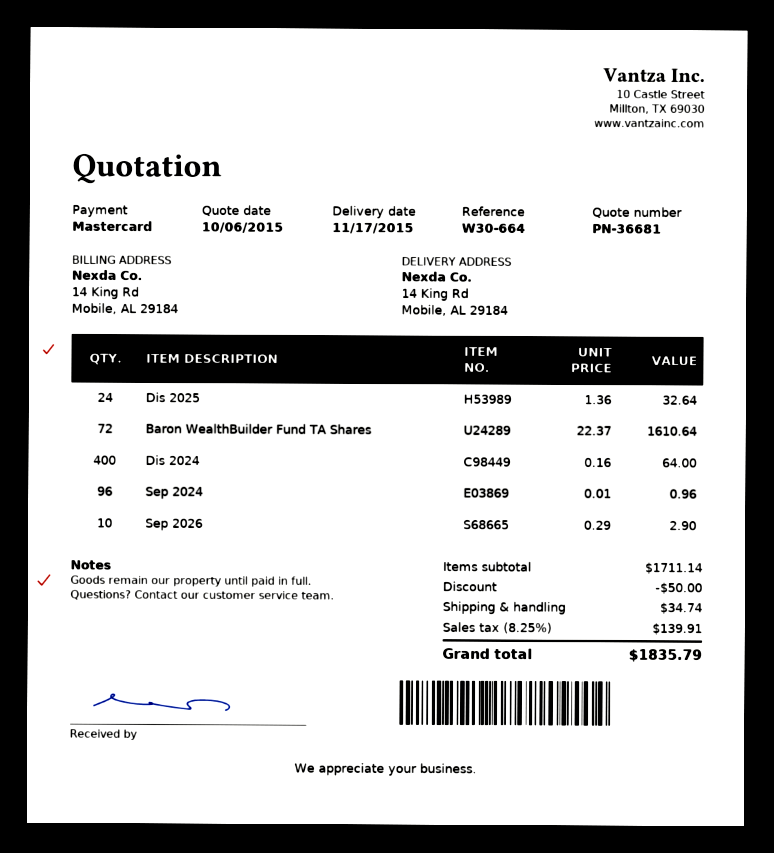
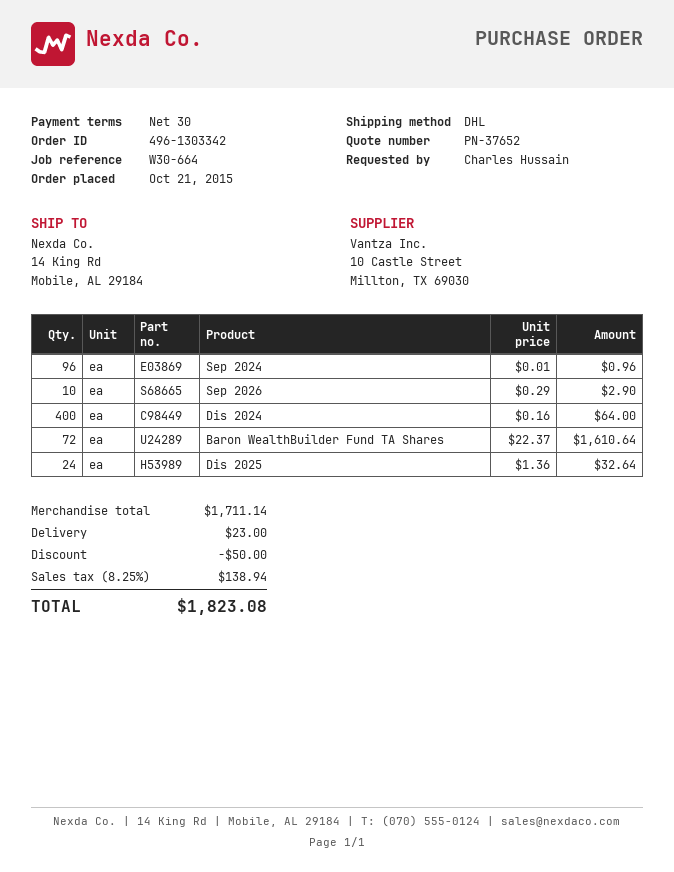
quote number: PN-36681 -> PN-37652
shipping: 34.74 -> 23.00
tax: 8.25% = 139.91 -> 8.25% = 138.94
total: 1835.79 -> 1823.08

